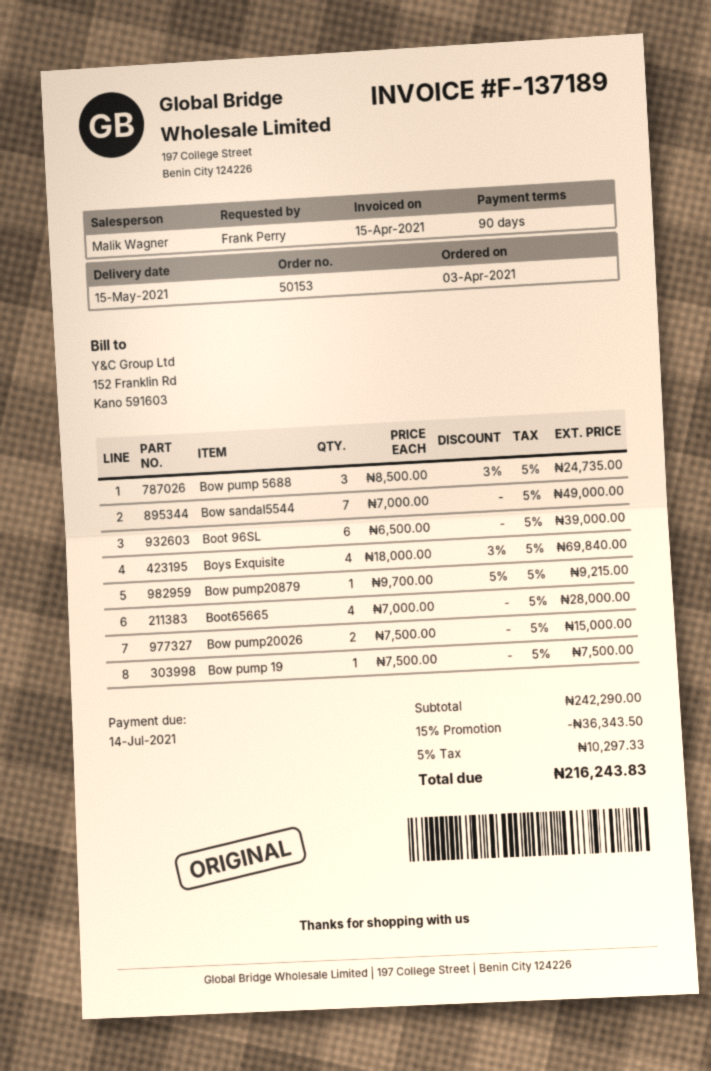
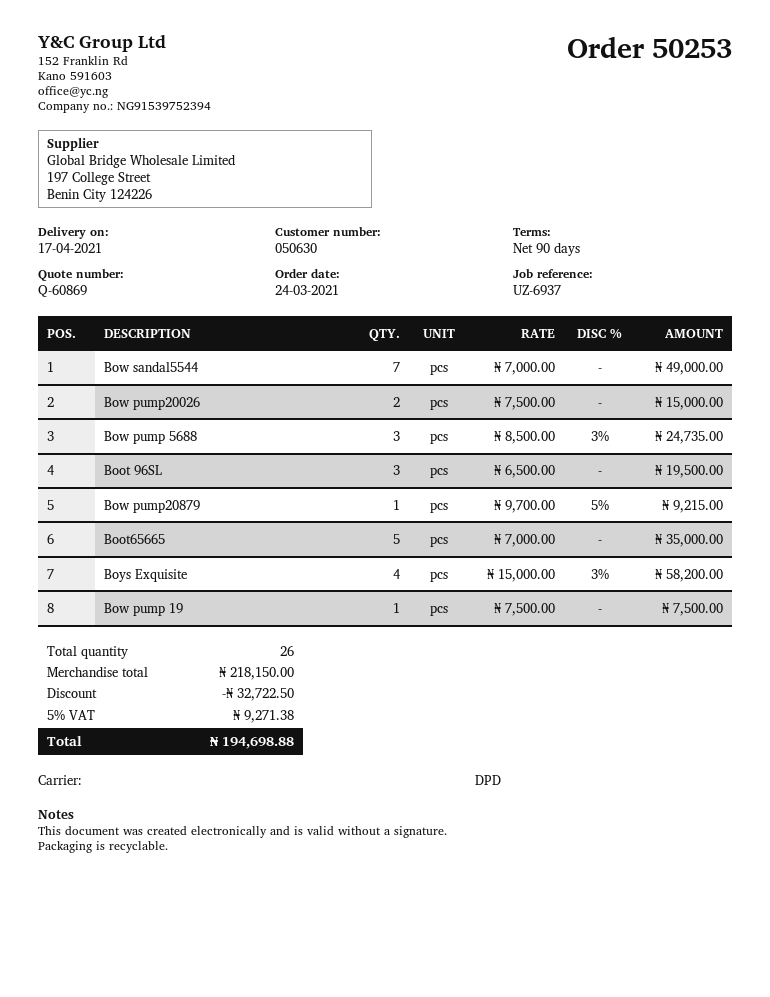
order number: 50153 -> 50253
order date: 2021-04-03 -> 2021-03-24
delivery date: 2021-05-15 -> 2021-04-17
Boot 96SL: 6 x 6500.00 = 39000.00 -> 3 x 6500.00 = 19500.00
Boys Exquisite: 4 x 18000.00 - 3% = 69840.00 -> 4 x 15000.00 - 3% = 58200.00
Boot65665: 4 x 7000.00 = 28000.00 -> 5 x 7000.00 = 35000.00
subtotal: 242290.00 -> 218150.00
discount: 36343.50 -> 32722.50
tax: 5% = 10297.33 -> 5% = 9271.38
total: 216243.83 -> 194698.88

